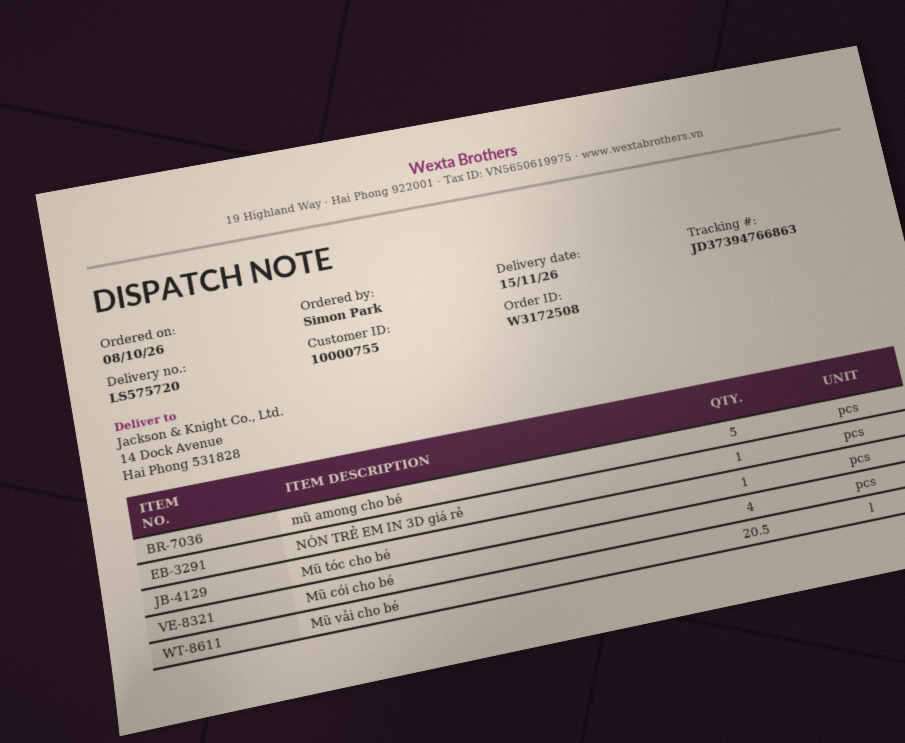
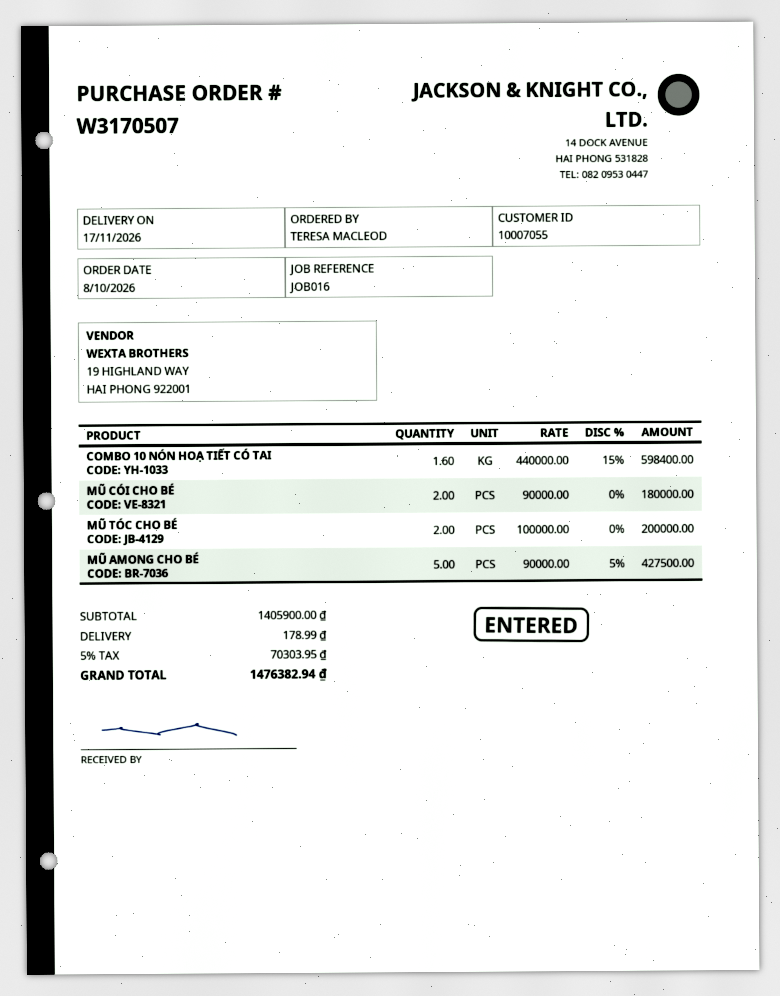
order number: W3172508 -> W3170507
delivery date: 2026-11-15 -> 2026-11-17
customer number: 10000755 -> 10007055
ordered by: Simon Park -> TERESA MACLEOD
NÓN TRẺ EM IN 3D giá rẻ: 1 -> none
Mũ tóc cho bé: 1 -> 2
Mũ cói cho bé: 4 -> 2
Mũ vải cho bé: 20.5 -> none
COMBO 10 NÓN HOẠ TIẾT CÓ TAI: none -> 1.6

